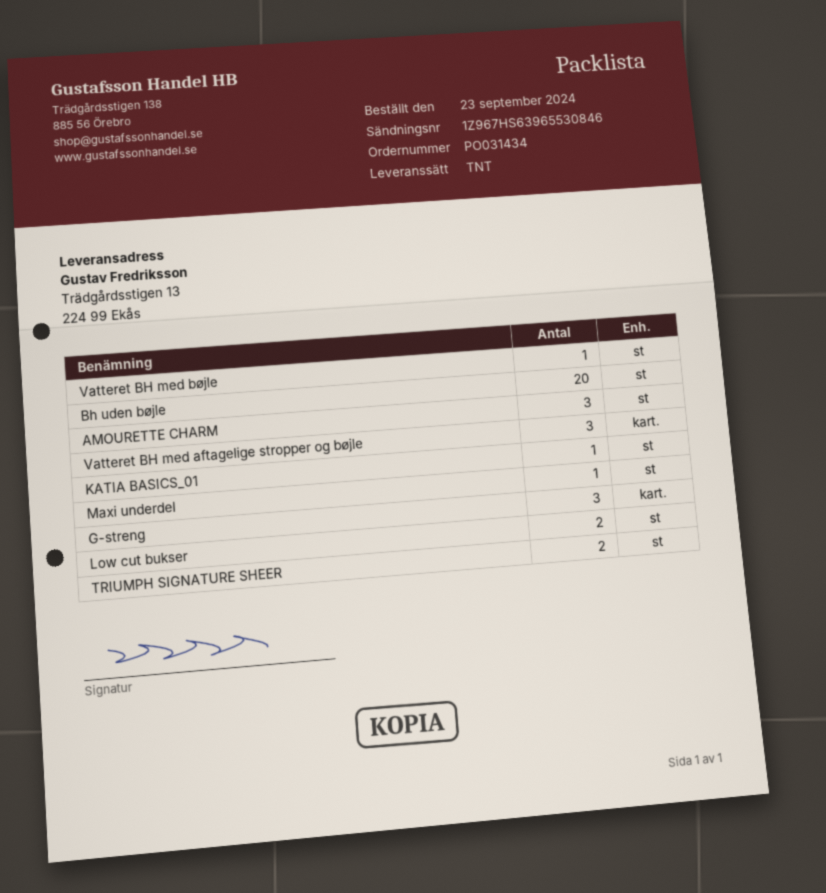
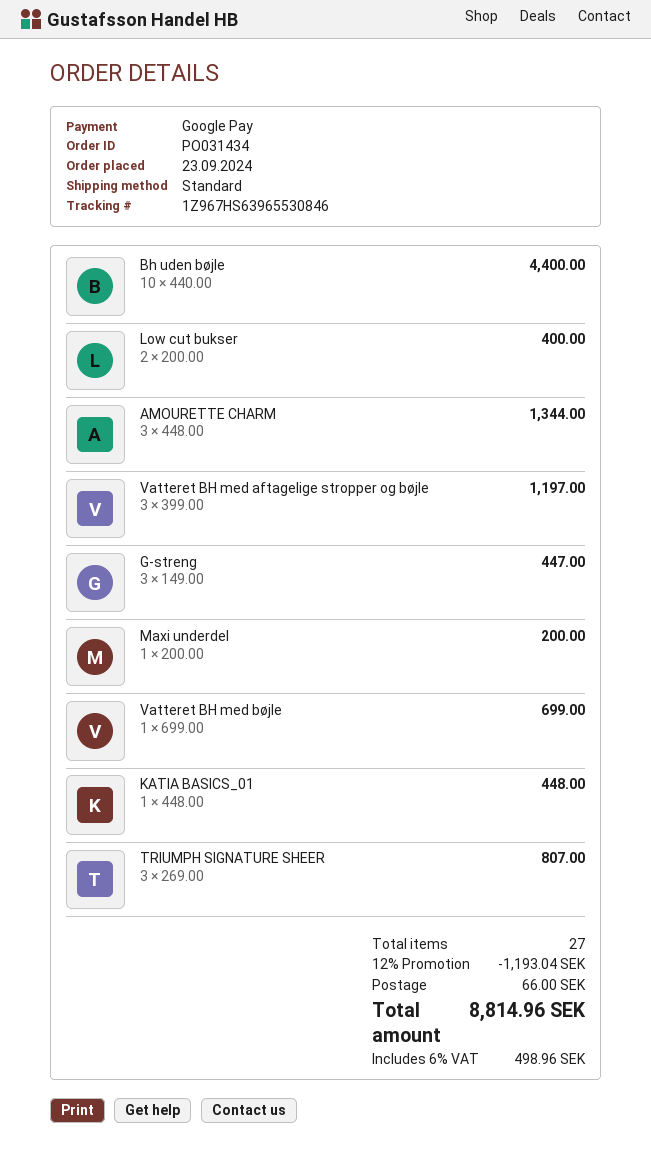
shipping method: TNT -> standard
Bh uden bøjle: 20 -> 10
TRIUMPH SIGNATURE SHEER: 2 -> 3

